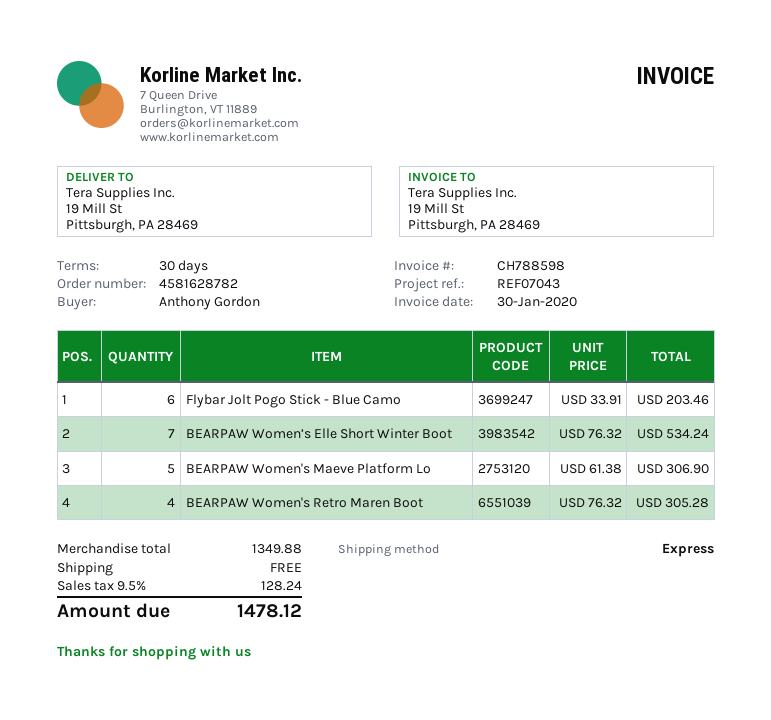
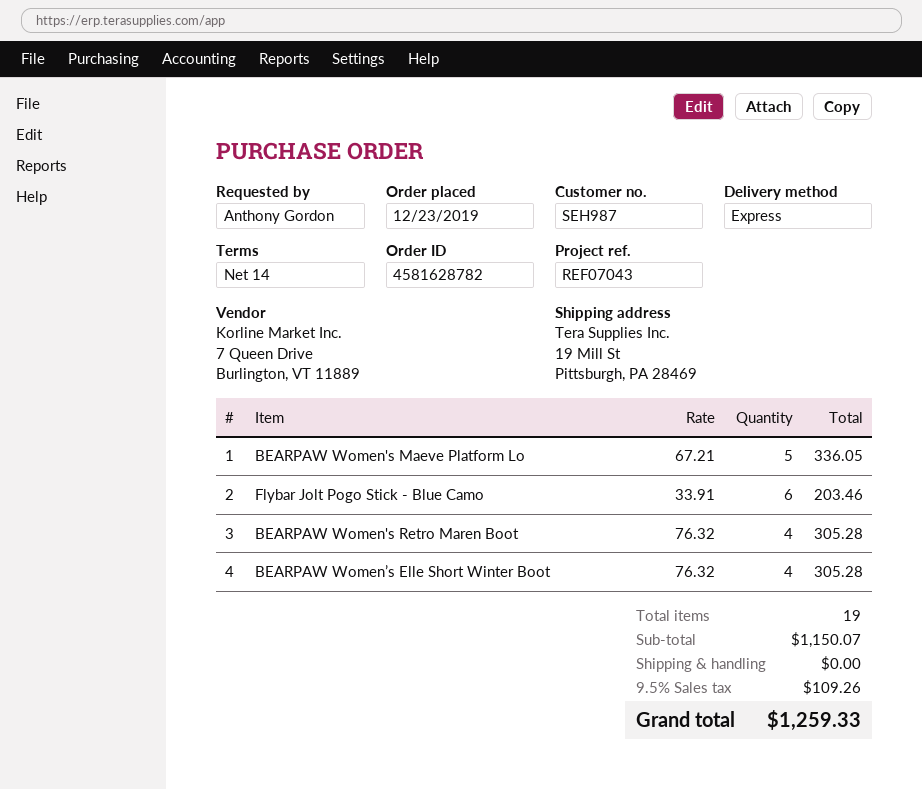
payment terms: 30 days -> 14 days
BEARPAW Women’s Elle Short Winter Boot: 7 x 76.32 = 534.24 -> 4 x 76.32 = 305.28
BEARPAW Women's Maeve Platform Lo: 5 x 61.38 = 306.90 -> 5 x 67.21 = 336.05
subtotal: 1349.88 -> 1150.07
tax: 9.5% = 128.24 -> 9.5% = 109.26
total: 1478.12 -> 1259.33

